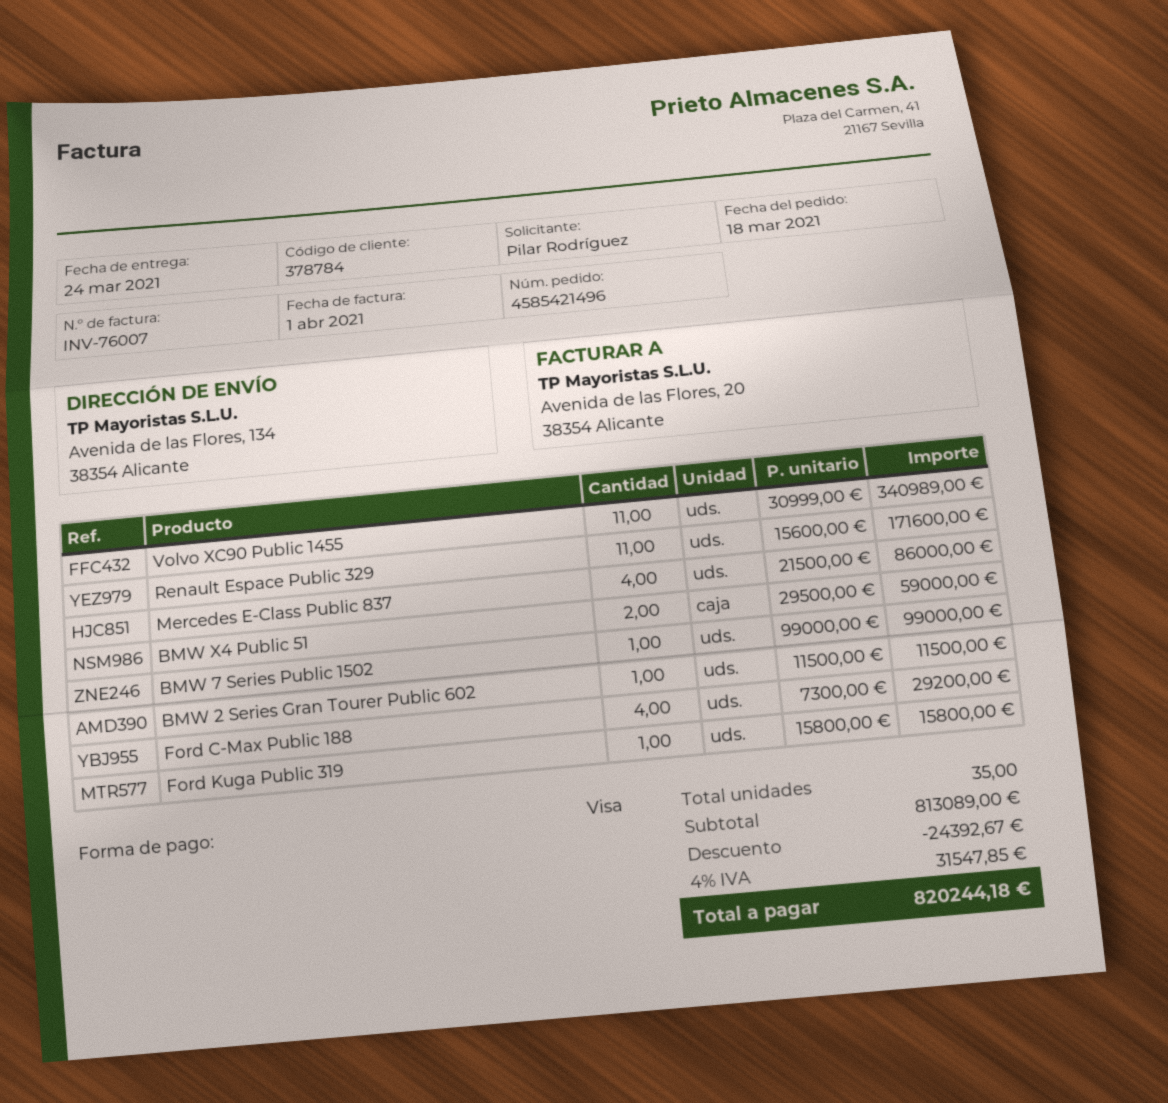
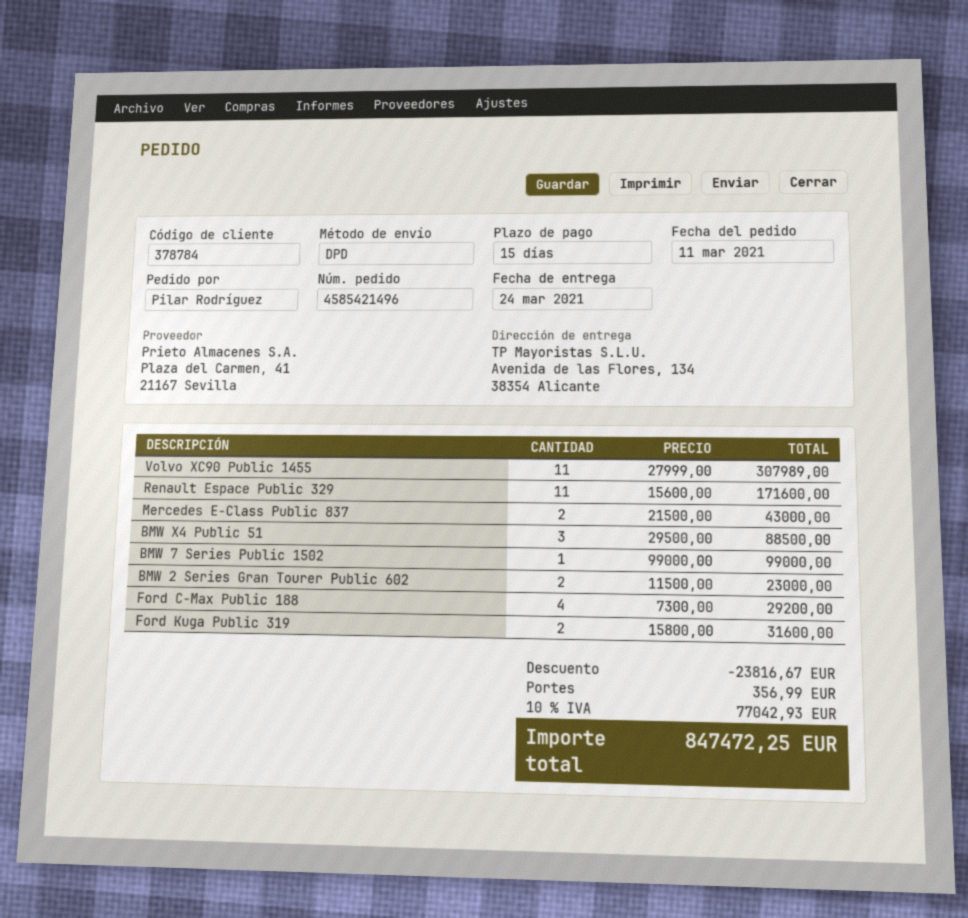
order date: 2021-03-18 -> 2021-03-11
Volvo XC90 Public 1455: 11 x 30999.00 = 340989.00 -> 11 x 27999.00 = 307989.00
Mercedes E-Class Public 837: 4 x 21500.00 = 86000.00 -> 2 x 21500.00 = 43000.00
BMW X4 Public 51: 2 x 29500.00 = 59000.00 -> 3 x 29500.00 = 88500.00
BMW 2 Series Gran Tourer Public 602: 1 x 11500.00 = 11500.00 -> 2 x 11500.00 = 23000.00
Ford Kuga Public 319: 1 x 15800.00 = 15800.00 -> 2 x 15800.00 = 31600.00
discount: 24392.67 -> 23816.67
shipping: none -> 356.99
tax: 4% = 31547.85 -> 10% = 77042.93
total: 820244.18 -> 847472.25

